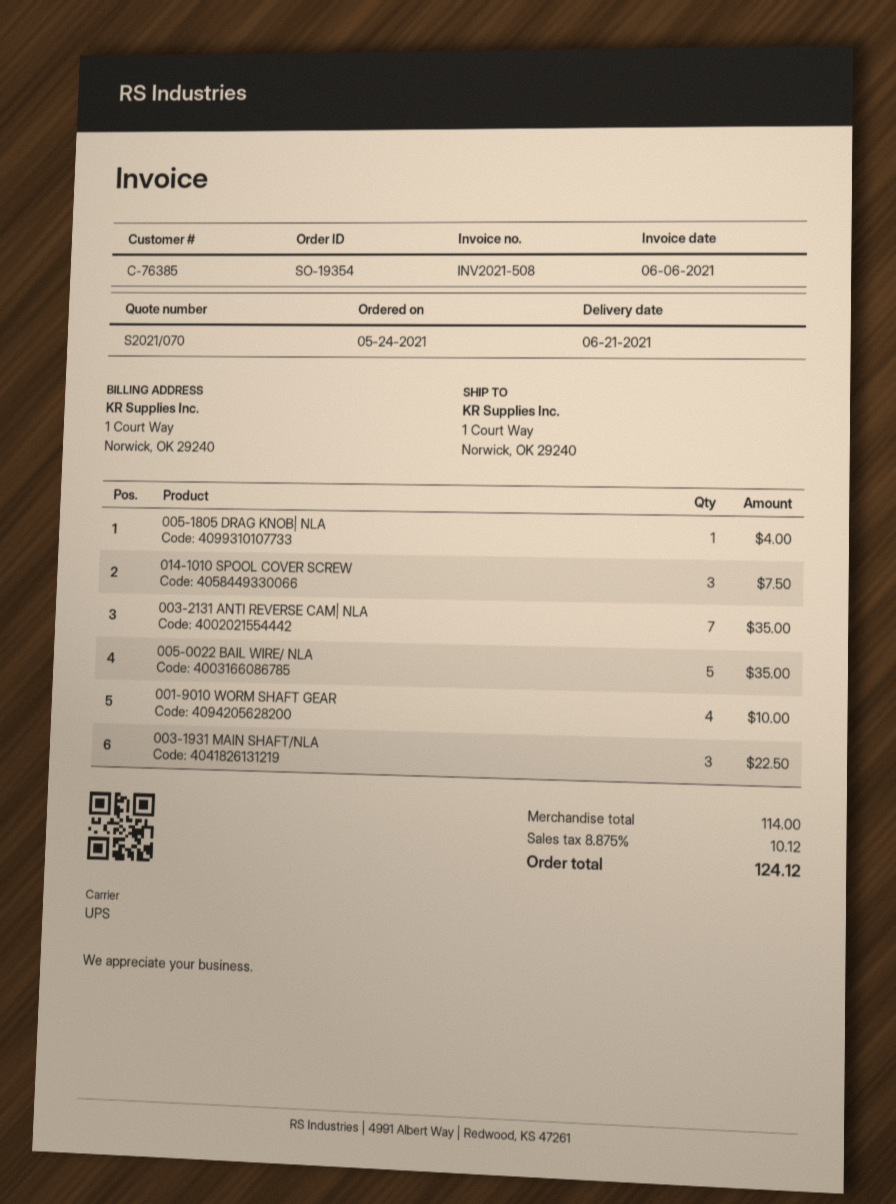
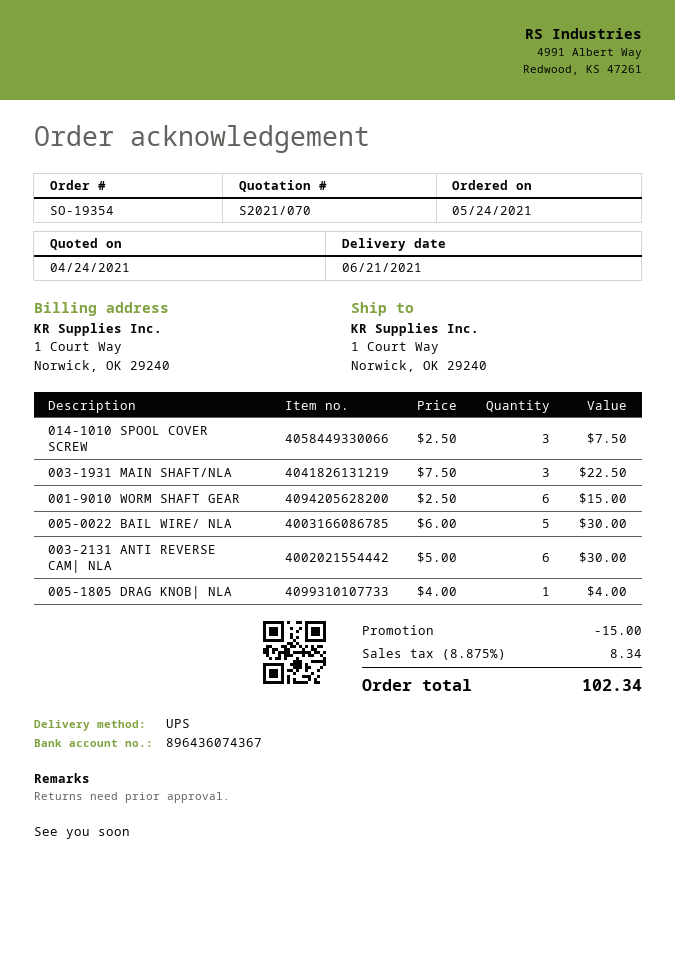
003-2131 ANTI REVERSE CAM| NLA: 7 for 35.00 -> 6 for 30.00
005-0022 BAIL WIRE/ NLA: 5 for 35.00 -> 5 for 30.00
001-9010 WORM SHAFT GEAR: 4 for 10.00 -> 6 for 15.00
discount: none -> 15.00
tax: 8.875% = 10.12 -> 8.875% = 8.34
total: 124.12 -> 102.34

